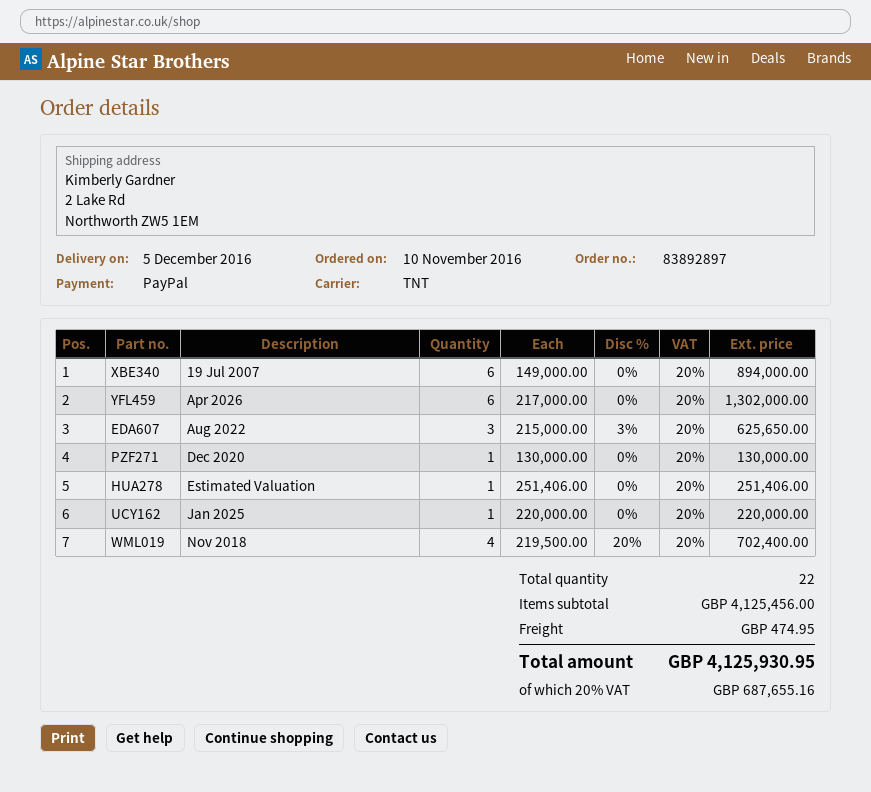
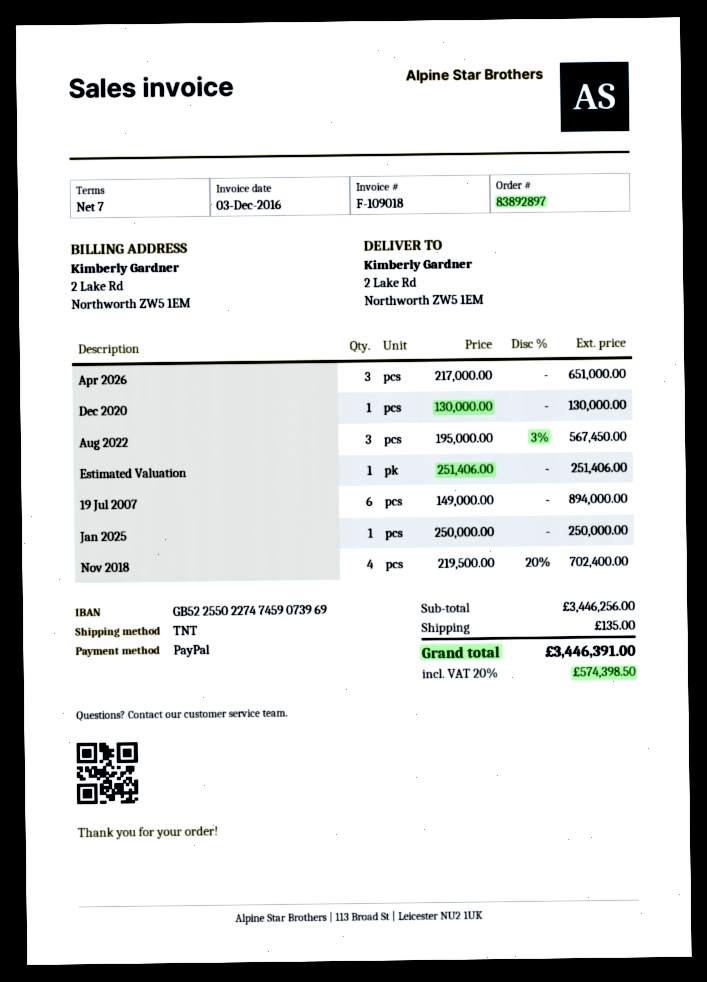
Apr 2026: 6 x 217000.00 = 1302000.00 -> 3 x 217000.00 = 651000.00
Aug 2022: 3 x 215000.00 - 3% = 625650.00 -> 3 x 195000.00 - 3% = 567450.00
Jan 2025: 1 x 220000.00 = 220000.00 -> 1 x 250000.00 = 250000.00
subtotal: 4125456.00 -> 3446256.00
shipping: 474.95 -> 135.00
tax: 20% = 687655.16 -> 20% = 574398.50
total: 4125930.95 -> 3446391.00

